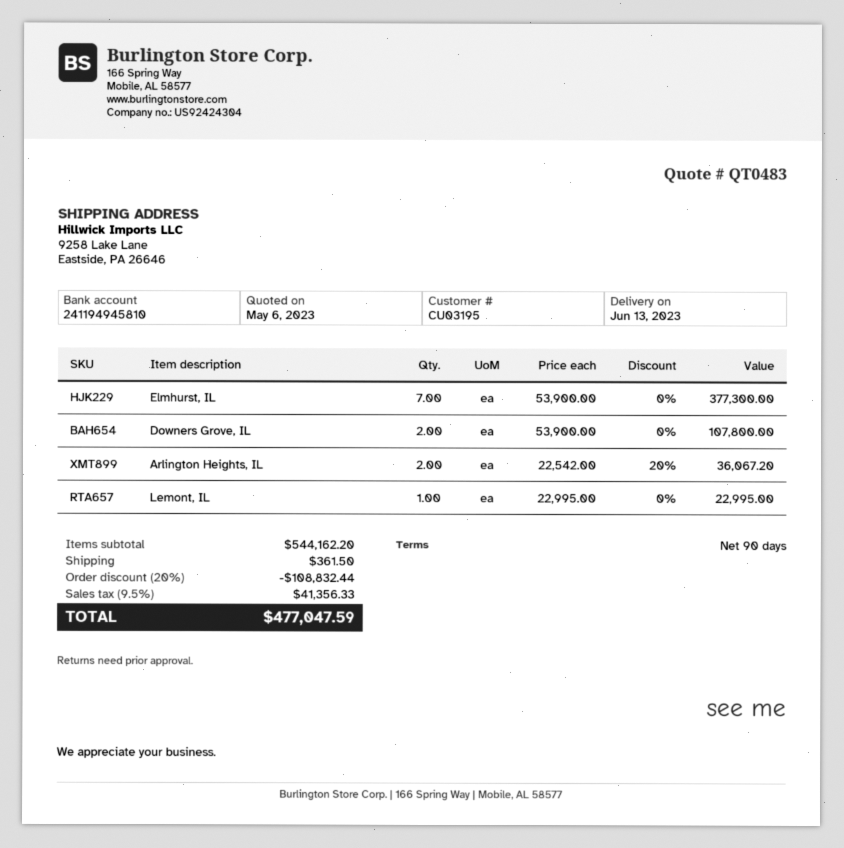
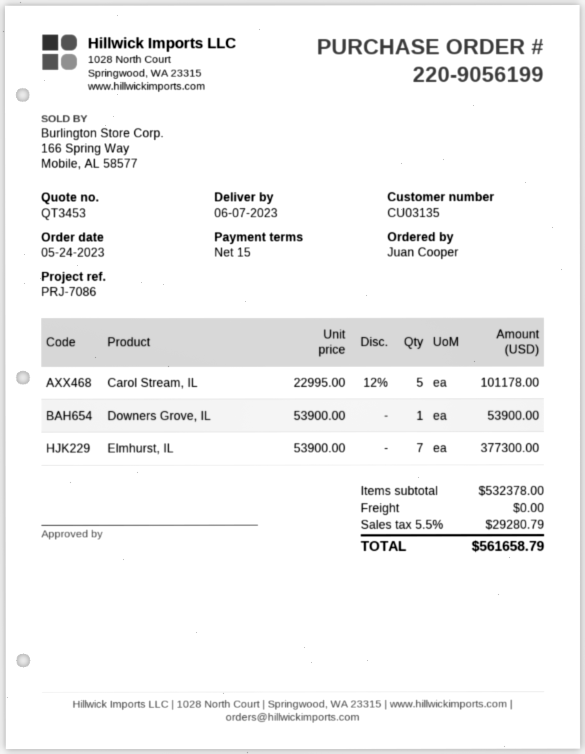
quote number: QT0483 -> QT3453
delivery date: 2023-06-13 -> 2023-06-07
payment terms: 90 days -> 15 days
customer number: CU03195 -> CU03135
Downers Grove, IL: 2 x 53900.00 = 107800.00 -> 1 x 53900.00 = 53900.00
Arlington Heights, IL: 2 x 22542.00 - 20% = 36067.20 -> none
Lemont, IL: 1 x 22995.00 = 22995.00 -> none
Carol Stream, IL: none -> 5 x 22995.00 - 12% = 101178.00
subtotal: 544162.20 -> 532378.00
discount: 20% = 108832.44 -> none
shipping: 361.50 -> 0.00
tax: 9.5% = 41356.33 -> 5.5% = 29280.79
total: 477047.59 -> 561658.79

